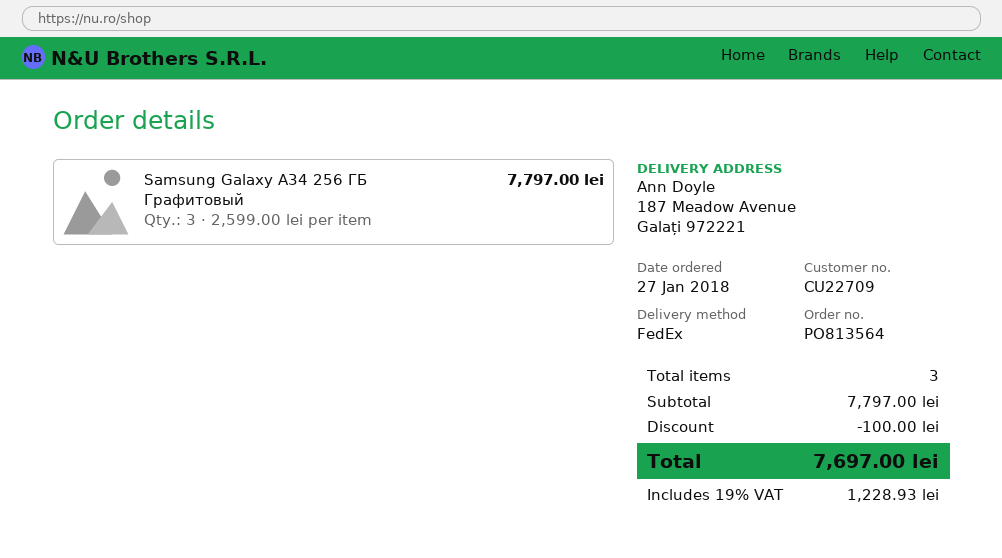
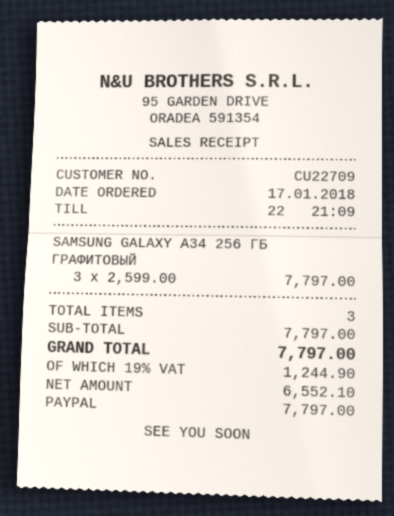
order date: 2018-01-27 -> 2018-01-17
discount: 100.00 -> none
tax: 19% = 1228.93 -> 19% = 1244.90
total: 7697.00 -> 7797.00

